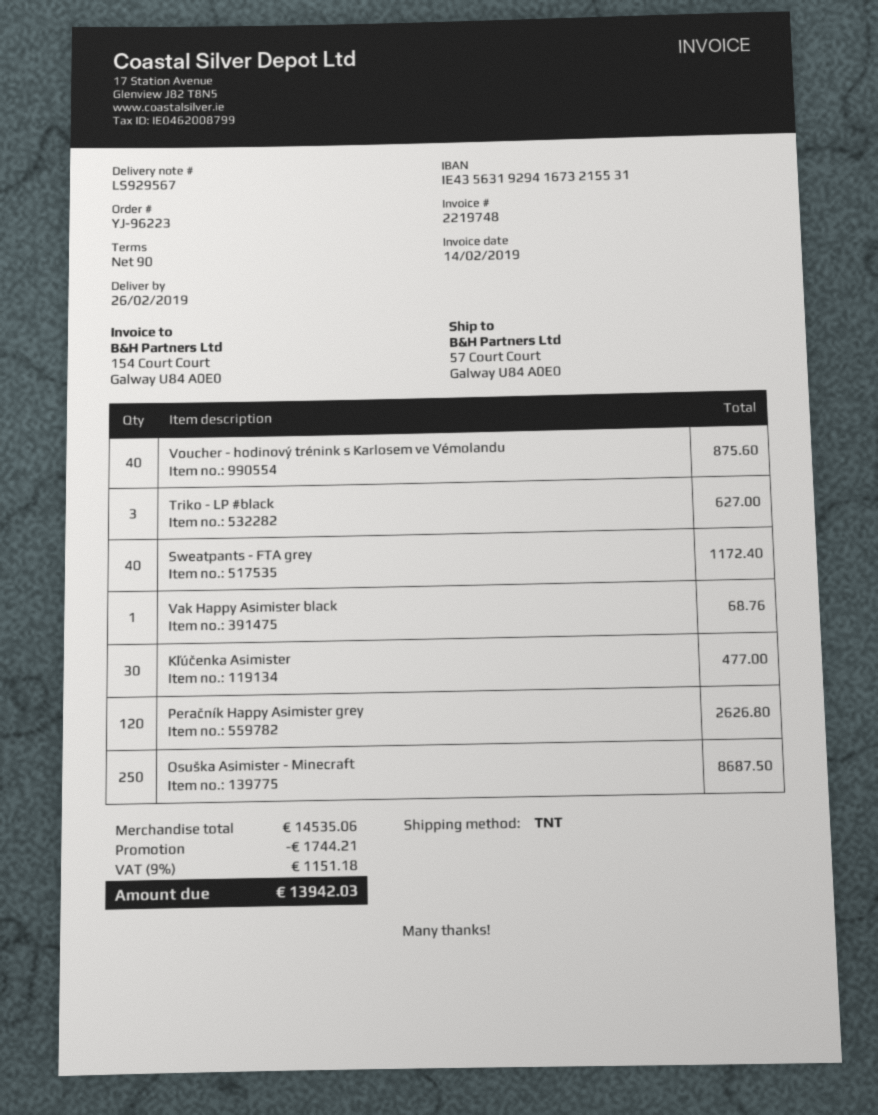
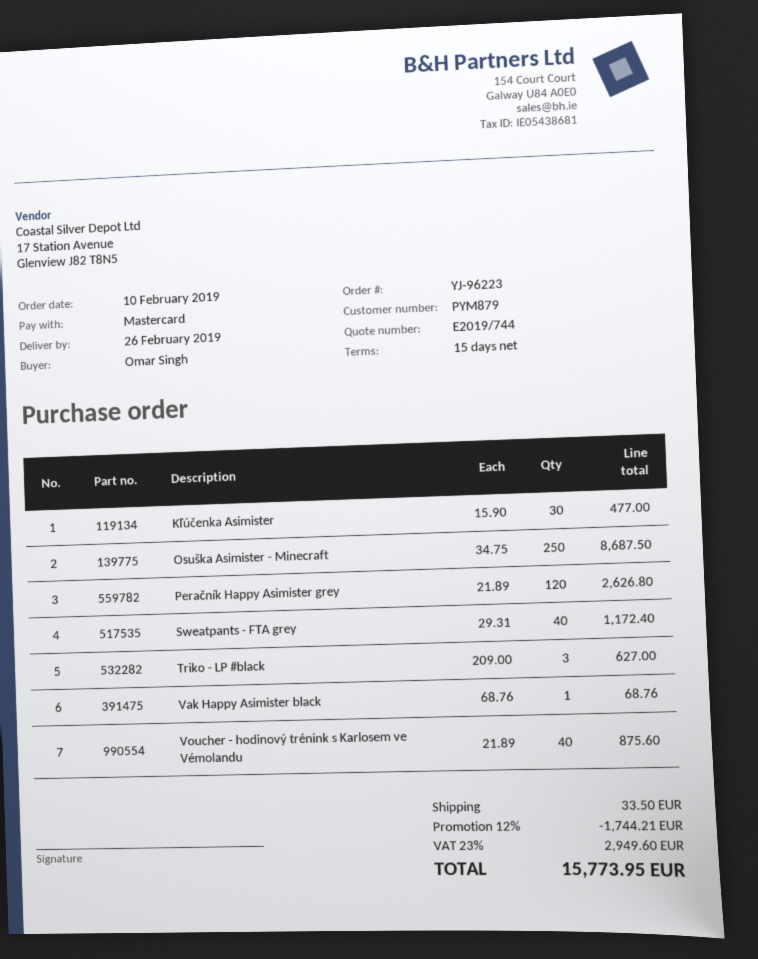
payment terms: 90 days -> 15 days
shipping: none -> 33.50
tax: 9% = 1151.18 -> 23% = 2949.60
total: 13942.03 -> 15773.95

